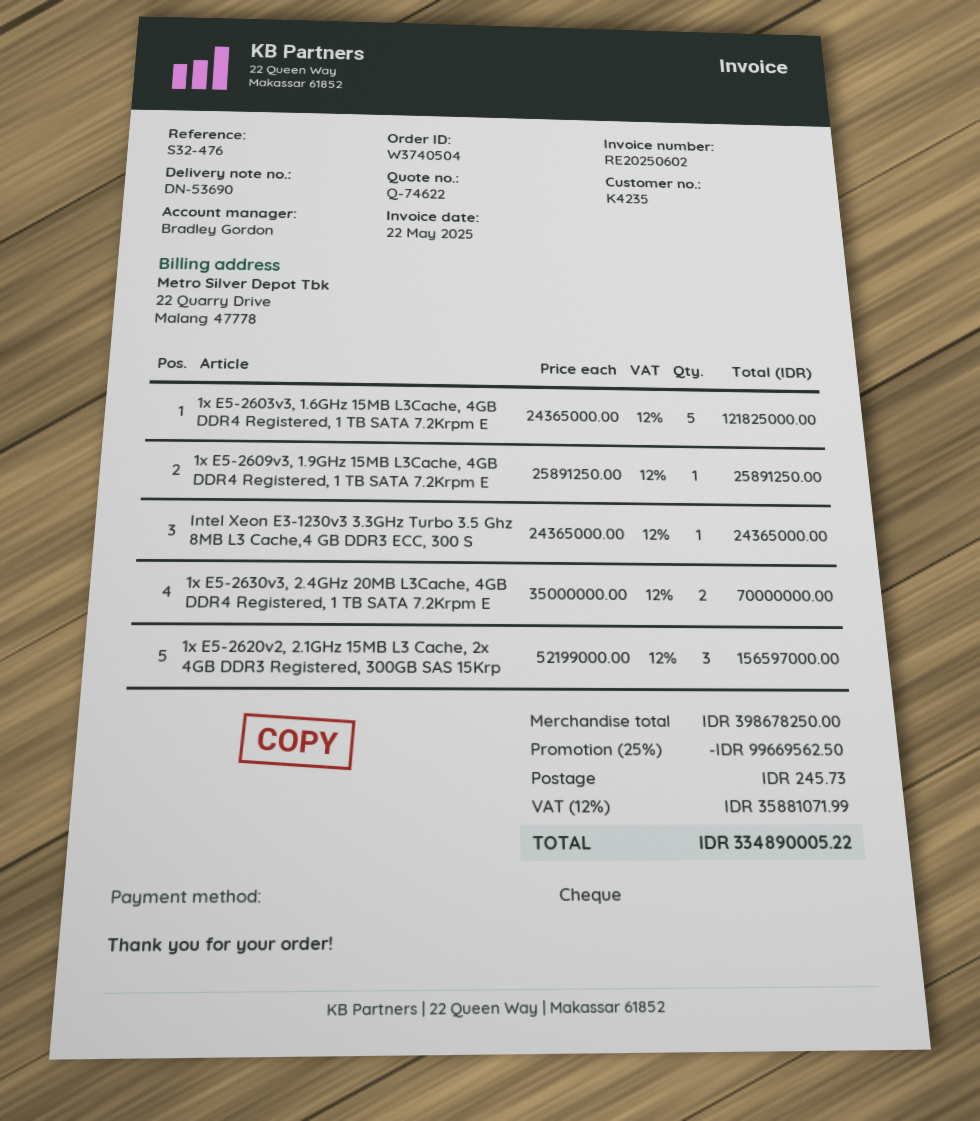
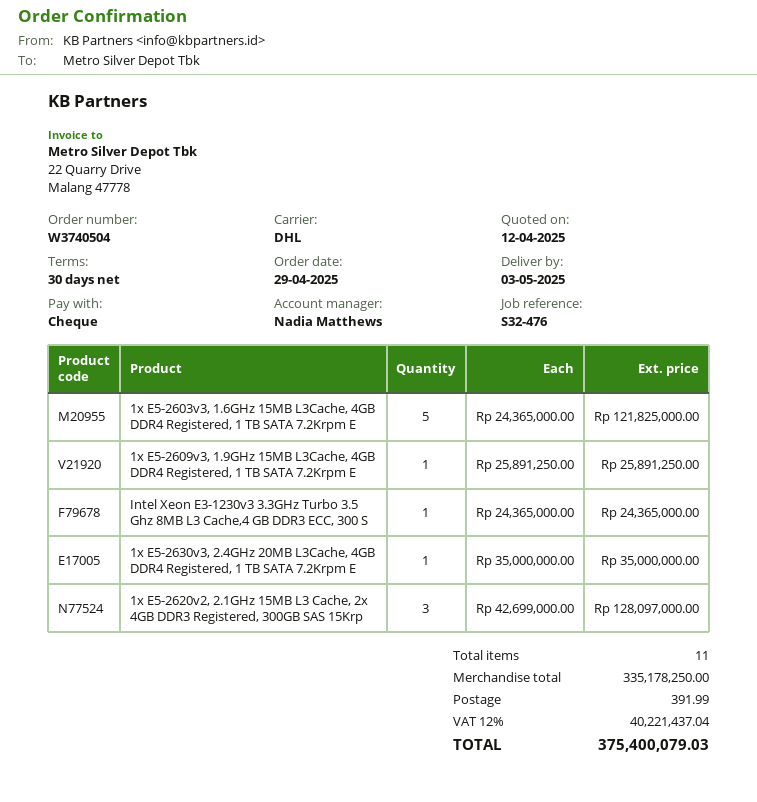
sales rep: Bradley Gordon -> Nadia Matthews
1x E5-2630v3, 2.4GHz 20MB L3Cache, 4GB DDR4 Registered, 1 TB SATA 7.2Krpm E: 2 x 35000000.00 = 70000000.00 -> 1 x 35000000.00 = 35000000.00
1x E5-2620v2, 2.1GHz 15MB L3 Cache, 2x 4GB DDR3 Registered, 300GB SAS 15Krp: 3 x 52199000.00 = 156597000.00 -> 3 x 42699000.00 = 128097000.00
subtotal: 398678250.00 -> 335178250.00
discount: 25% = 99669562.50 -> none
shipping: 245.73 -> 391.99
tax: 12% = 35881071.99 -> 12% = 40221437.04
total: 334890005.22 -> 375400079.03

